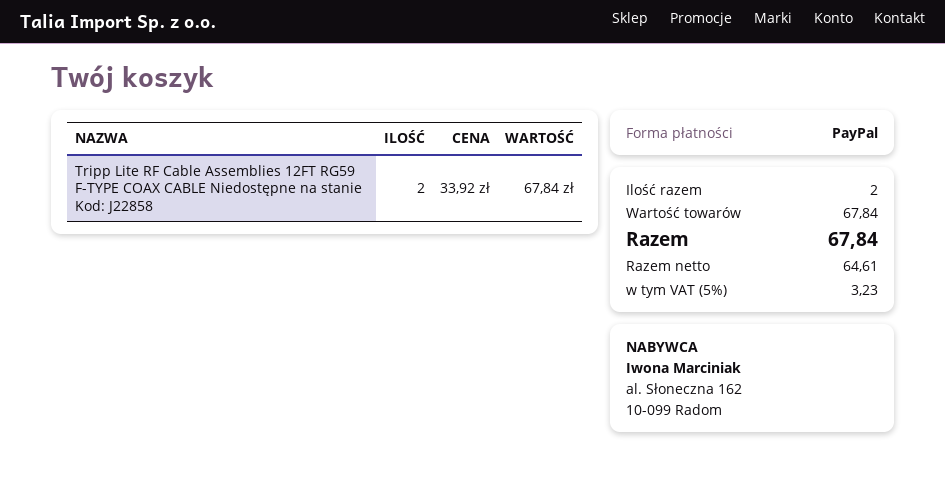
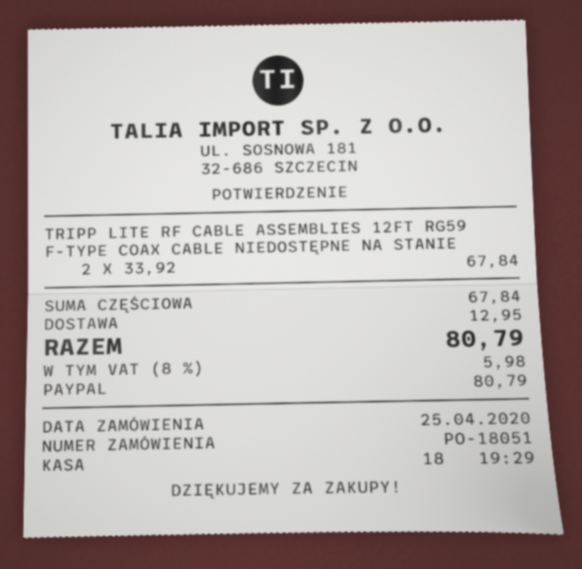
shipping: none -> 12.95
tax: 5% = 3.23 -> 8% = 5.98
total: 67.84 -> 80.79

